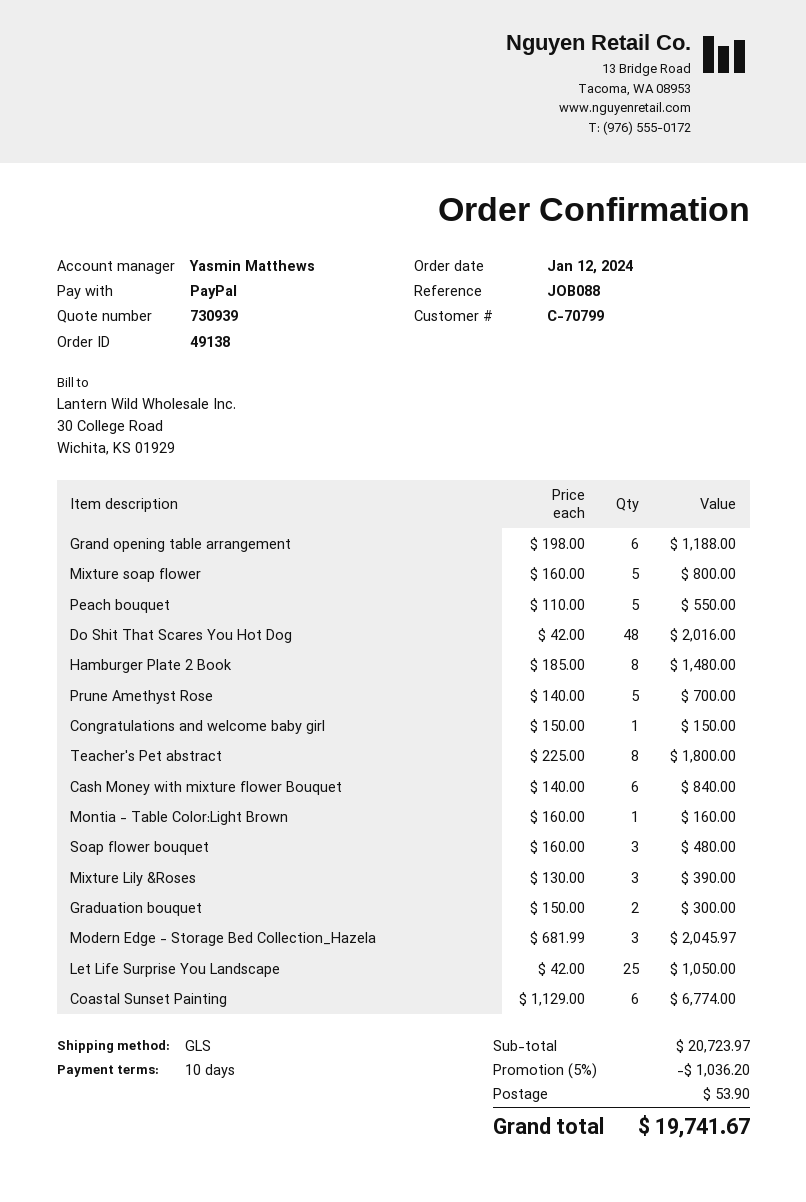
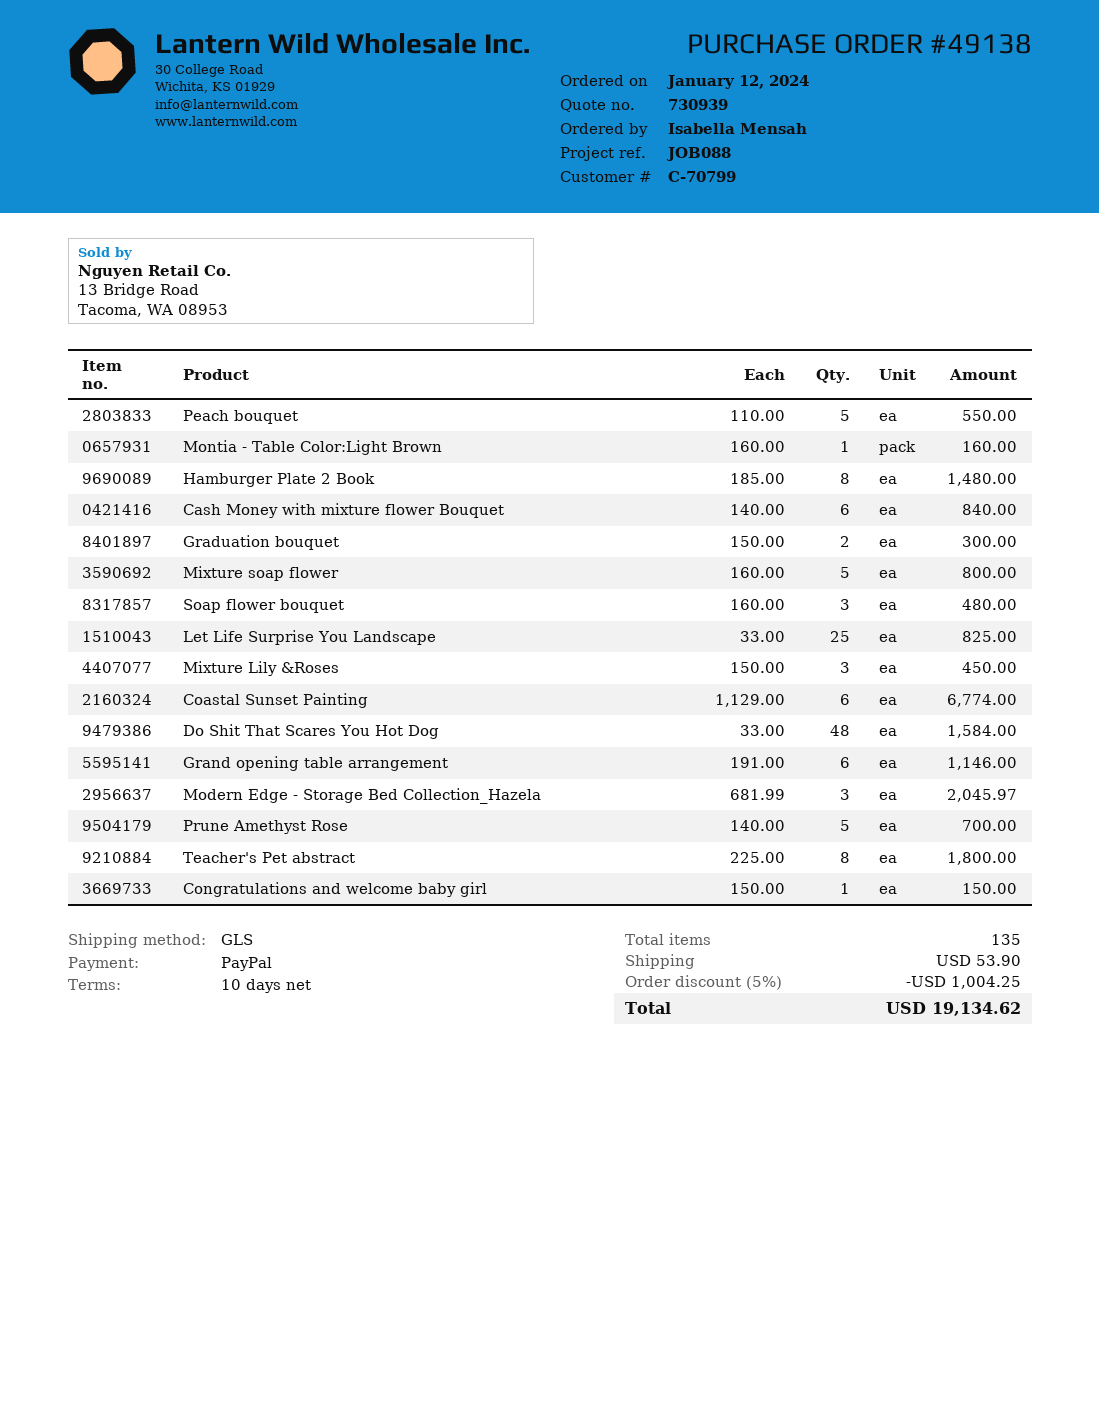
Grand opening table arrangement: 6 x 198.00 = 1188.00 -> 6 x 191.00 = 1146.00
Do Shit That Scares You Hot Dog: 48 x 42.00 = 2016.00 -> 48 x 33.00 = 1584.00
Mixture Lily &Roses: 3 x 130.00 = 390.00 -> 3 x 150.00 = 450.00
Let Life Surprise You Landscape: 25 x 42.00 = 1050.00 -> 25 x 33.00 = 825.00
discount: 5% = 1036.20 -> 5% = 1004.25
total: 19741.67 -> 19134.62

